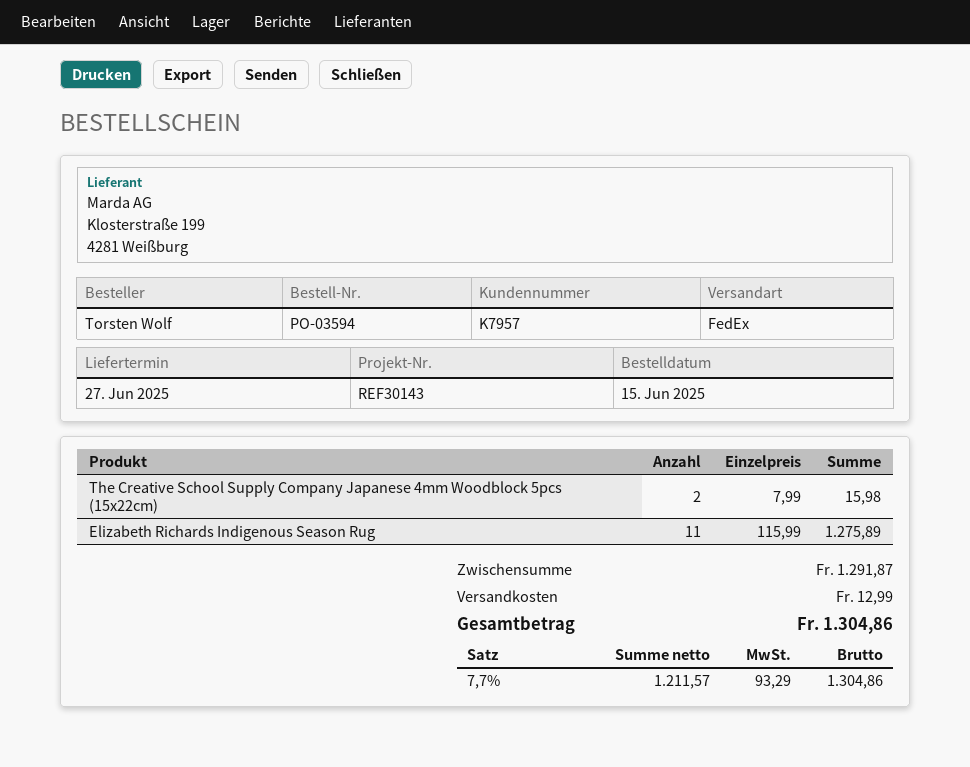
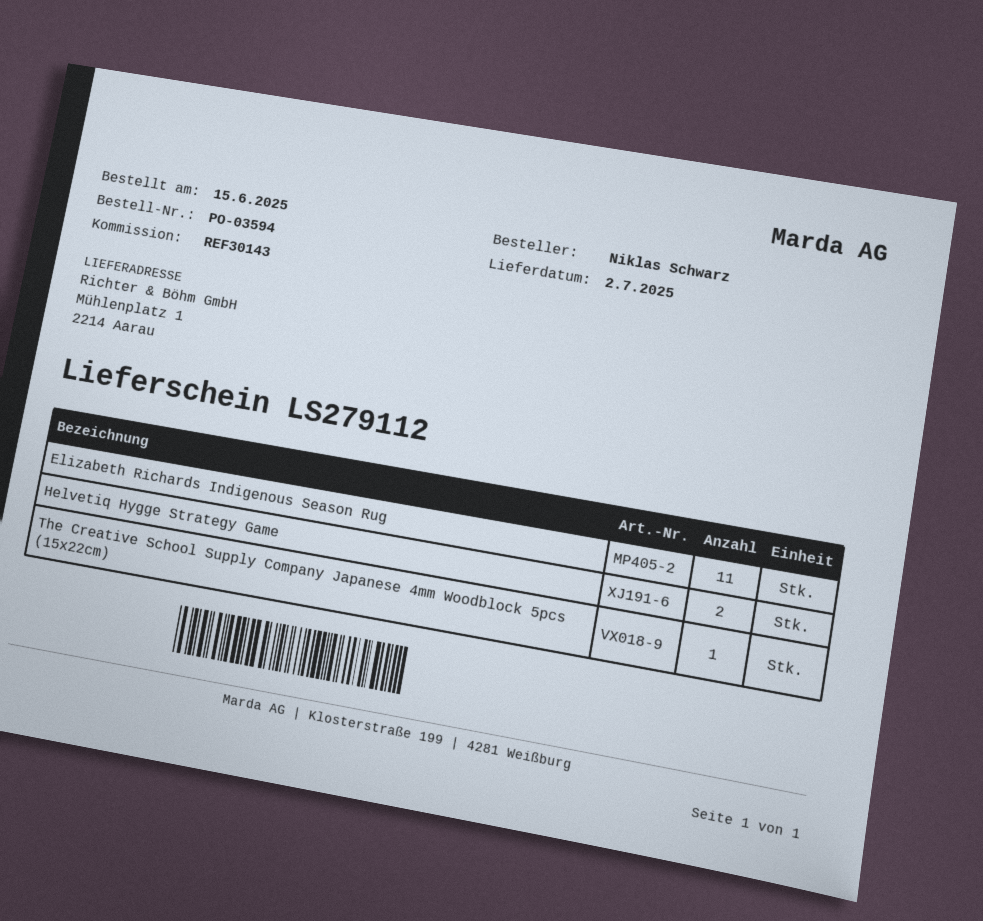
delivery date: 2025-06-27 -> 2025-07-02
ordered by: Torsten Wolf -> Niklas Schwarz
The Creative School Supply Company Japanese 4mm Woodblock 5pcs (15x22cm): 2 -> 1
Helvetiq Hygge Strategy Game: none -> 2

